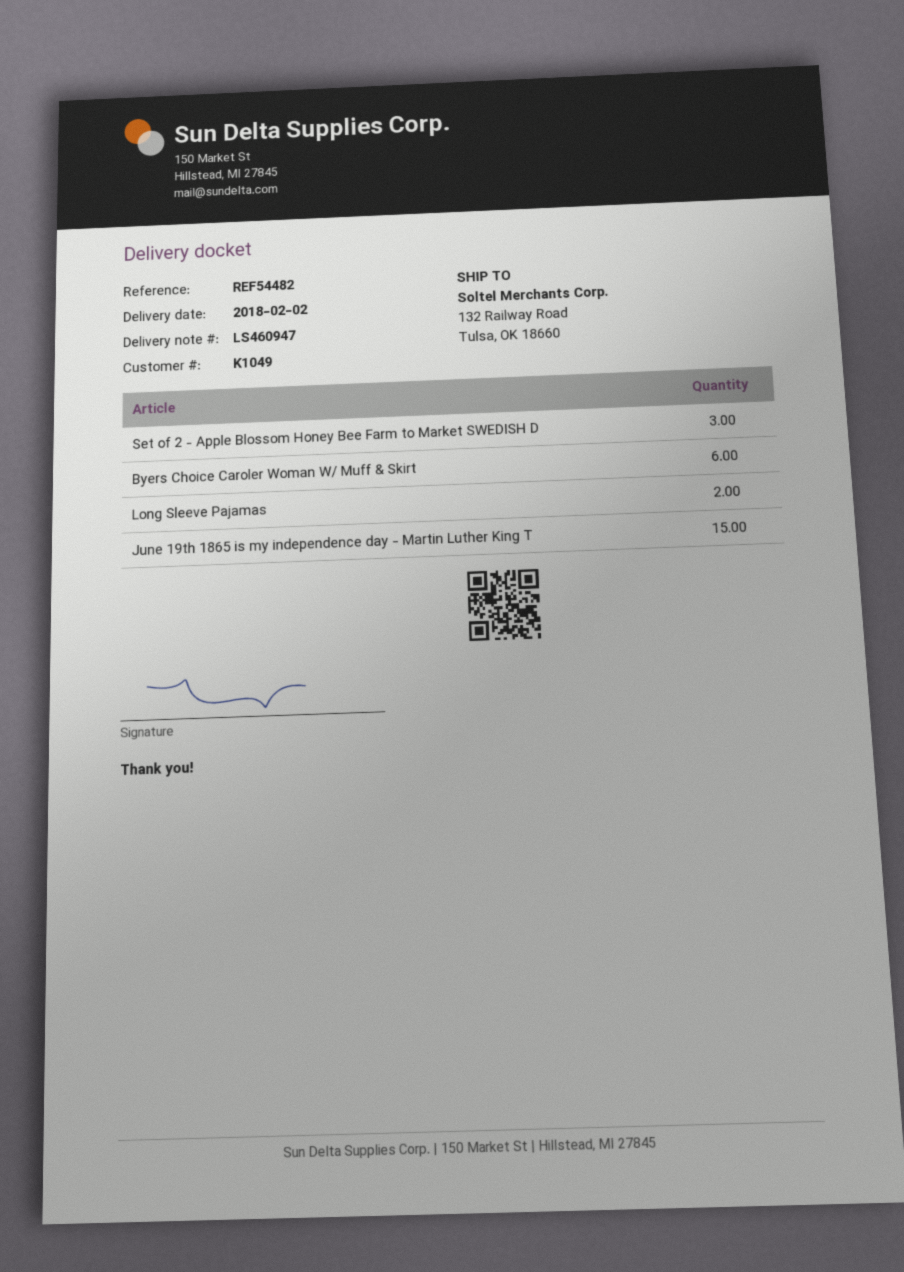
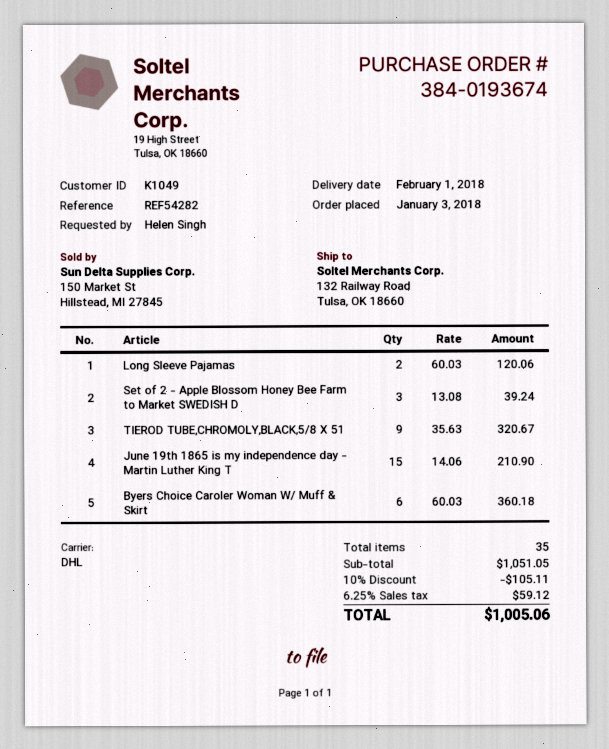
delivery date: 2018-02-02 -> 2018-02-01
reference: REF54482 -> REF54282
TIEROD TUBE,CHROMOLY,BLACK,5/8 X 51: none -> 9

